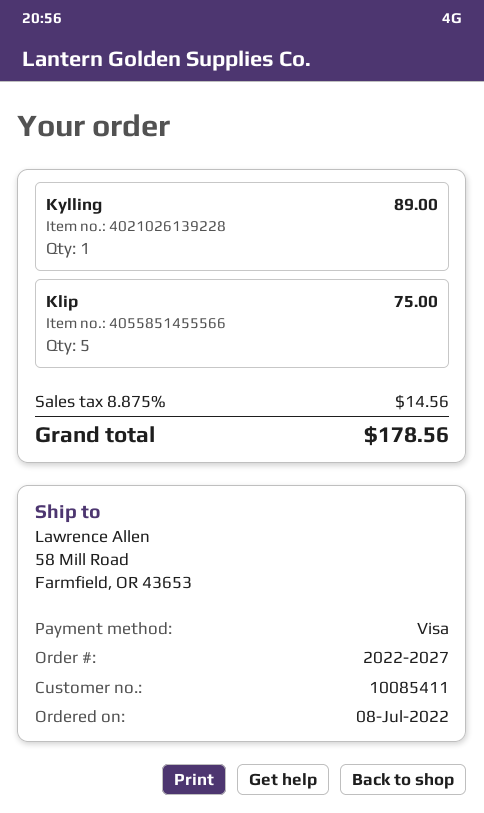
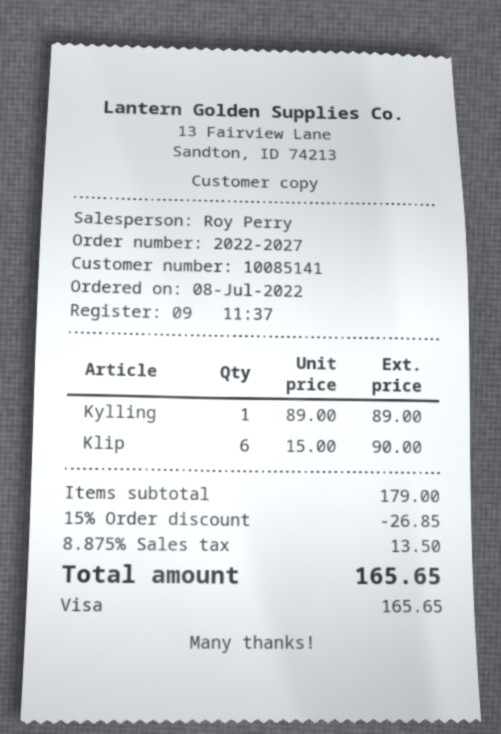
customer number: 10085411 -> 10085141
Klip: 5 for 75.00 -> 6 for 90.00
discount: none -> 15% = 26.85
tax: 8.875% = 14.56 -> 8.875% = 13.50
total: 178.56 -> 165.65

